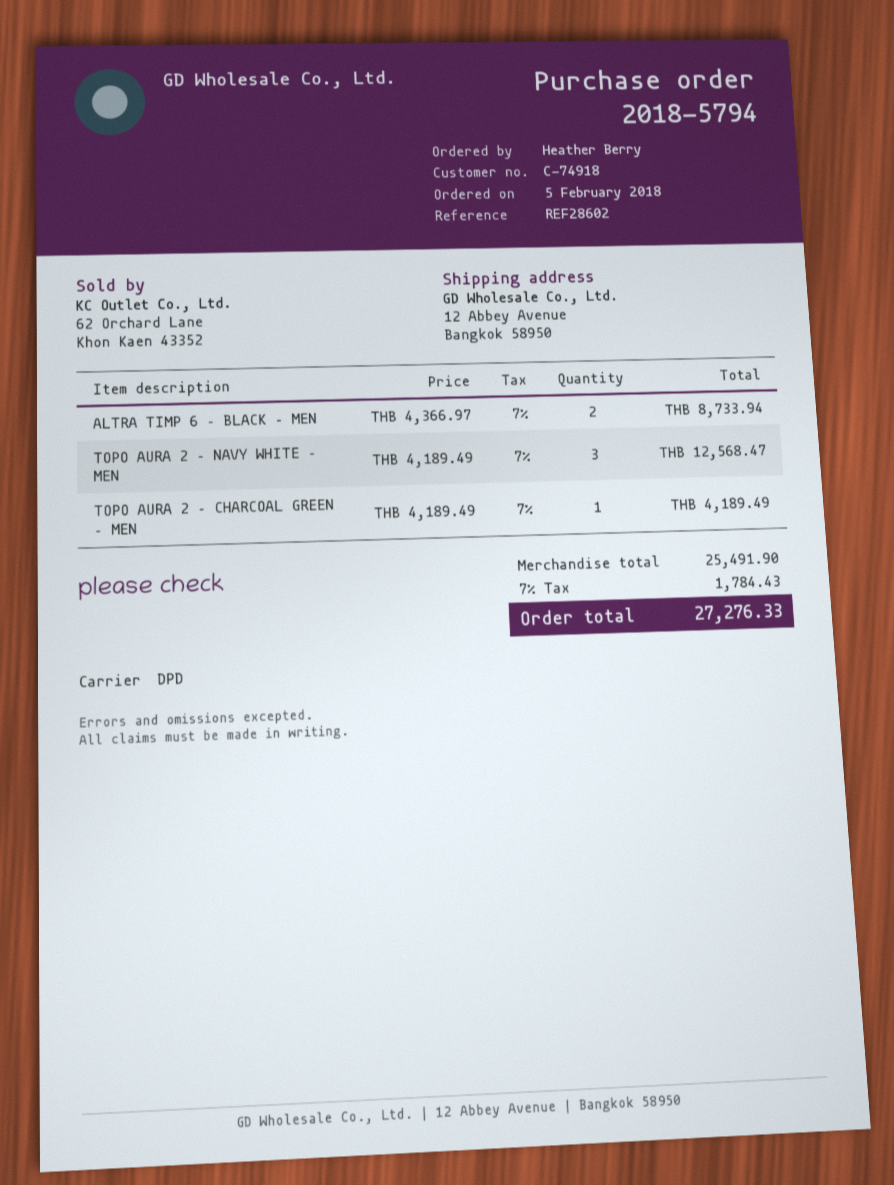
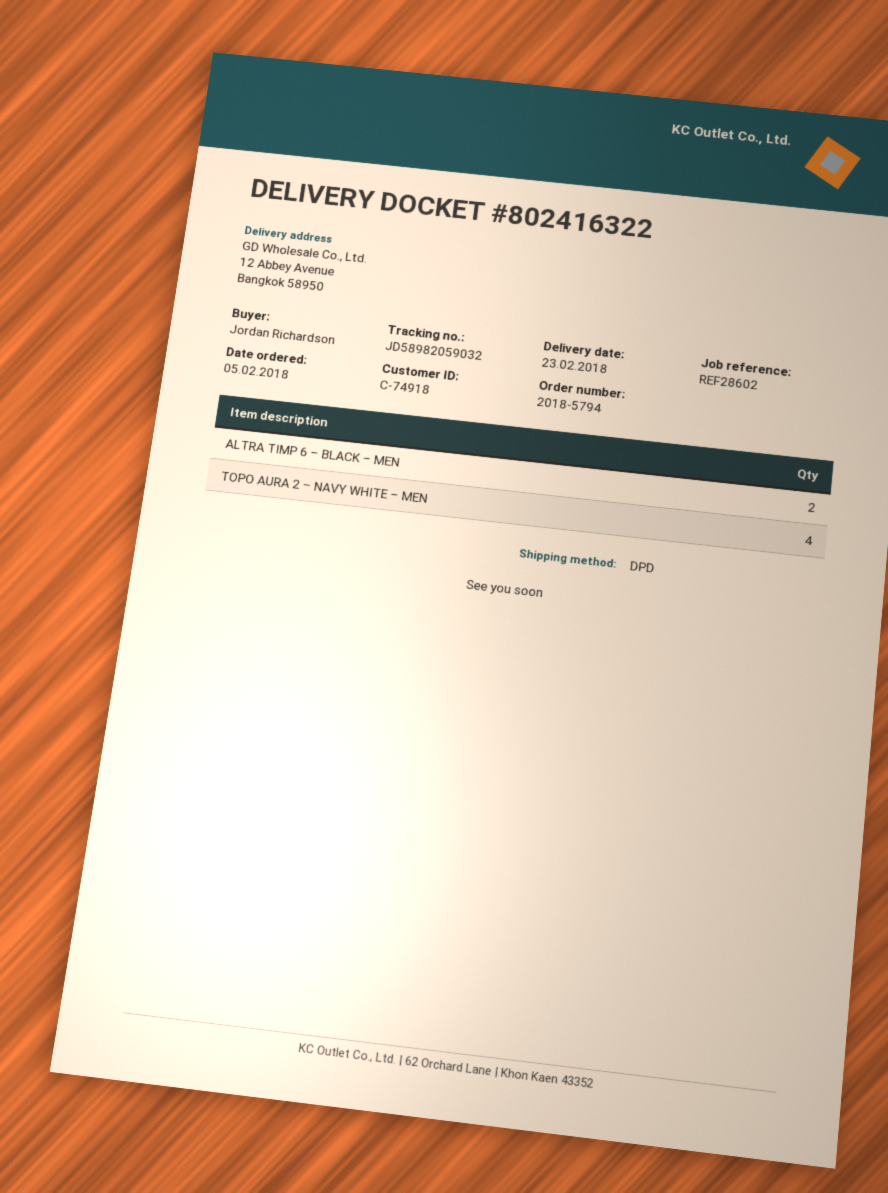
ordered by: Heather Berry -> Jordan Richardson
TOPO AURA 2 – NAVY WHITE – MEN: 3 -> 4
TOPO AURA 2 – CHARCOAL GREEN – MEN: 1 -> none

